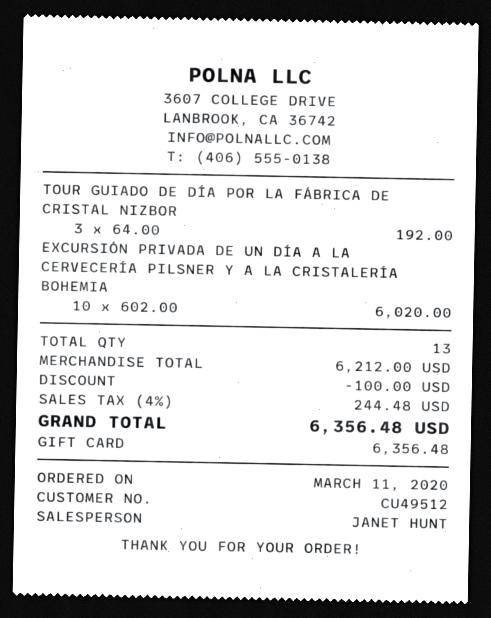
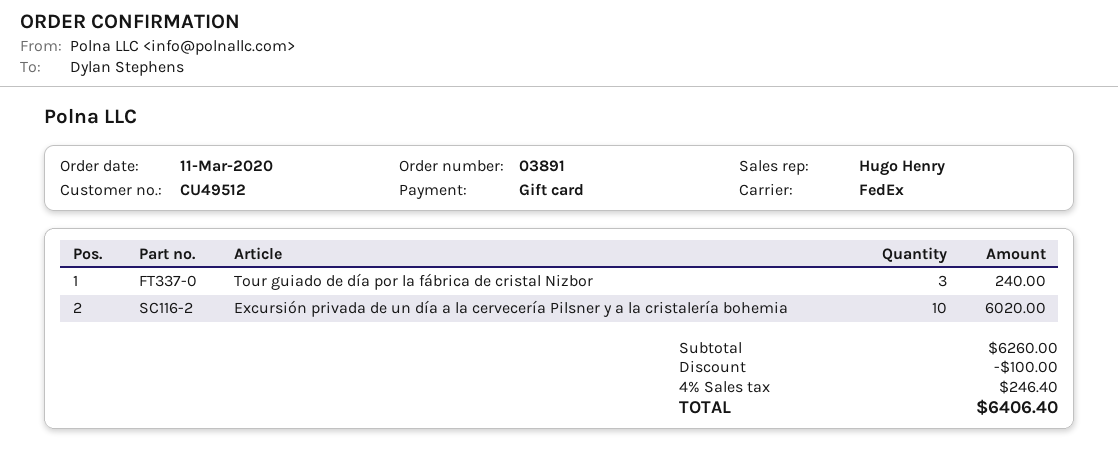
sales rep: JANET HUNT -> Hugo Henry
TOUR GUIADO DE DÍA POR LA FÁBRICA DE CRISTAL NIZBOR: 3 for 192.00 -> 3 for 240.00
subtotal: 6212.00 -> 6260.00
tax: 4% = 244.48 -> 4% = 246.40
total: 6356.48 -> 6406.40

